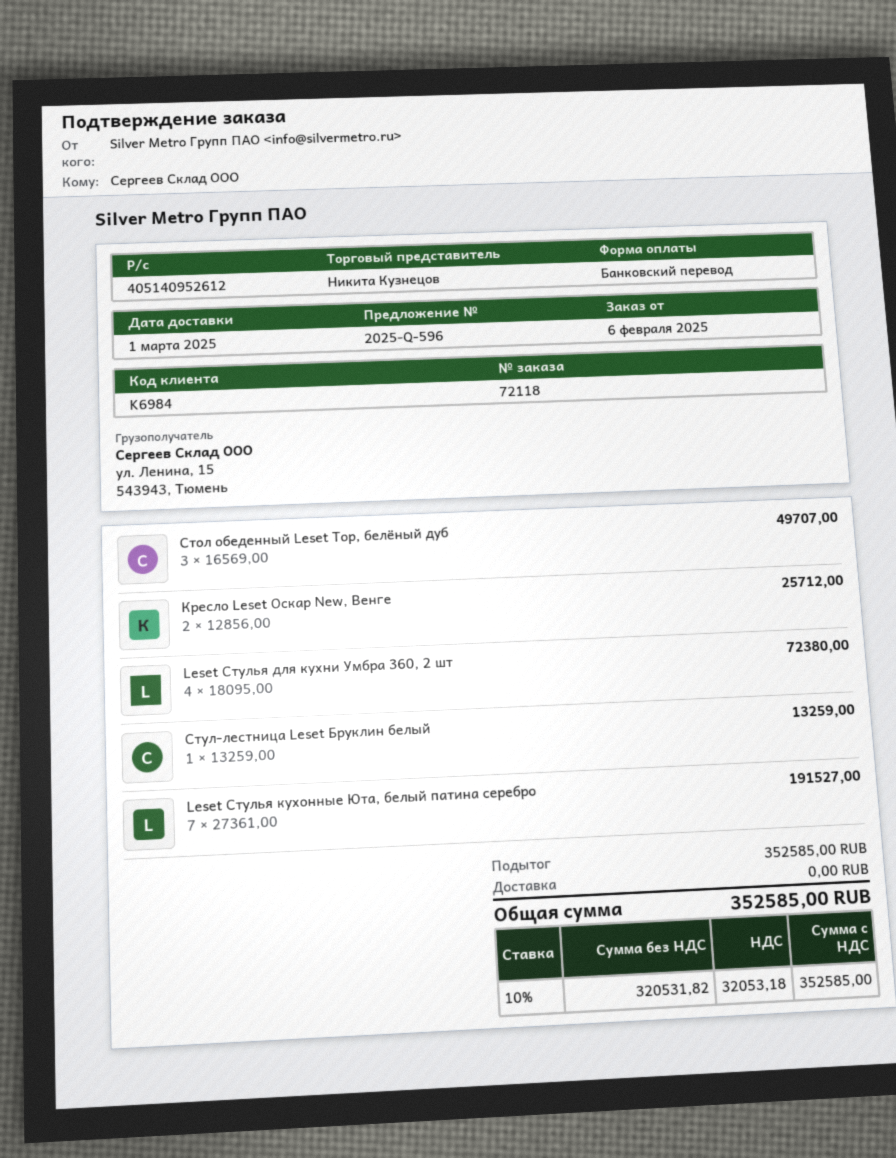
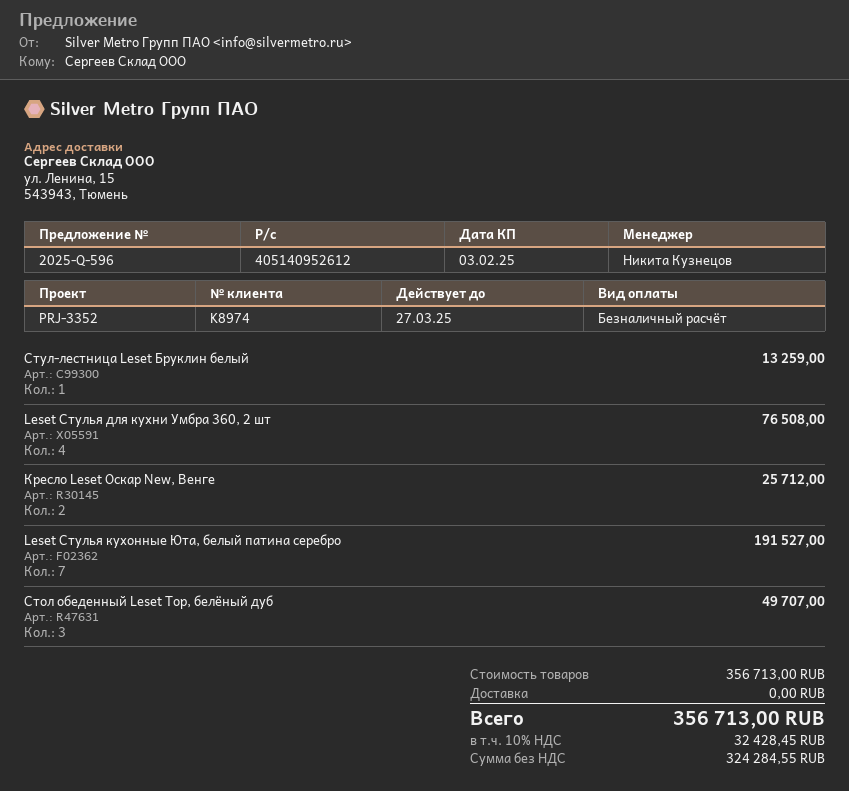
customer number: K6984 -> K8974
Leset Стулья для кухни Умбра 360, 2 шт: 4 for 72380.00 -> 4 for 76508.00
subtotal: 352585.00 -> 356713.00
net: 320531.82 -> 324284.55
tax: 10% = 32053.18 -> 10% = 32428.45
total: 352585.00 -> 356713.00

